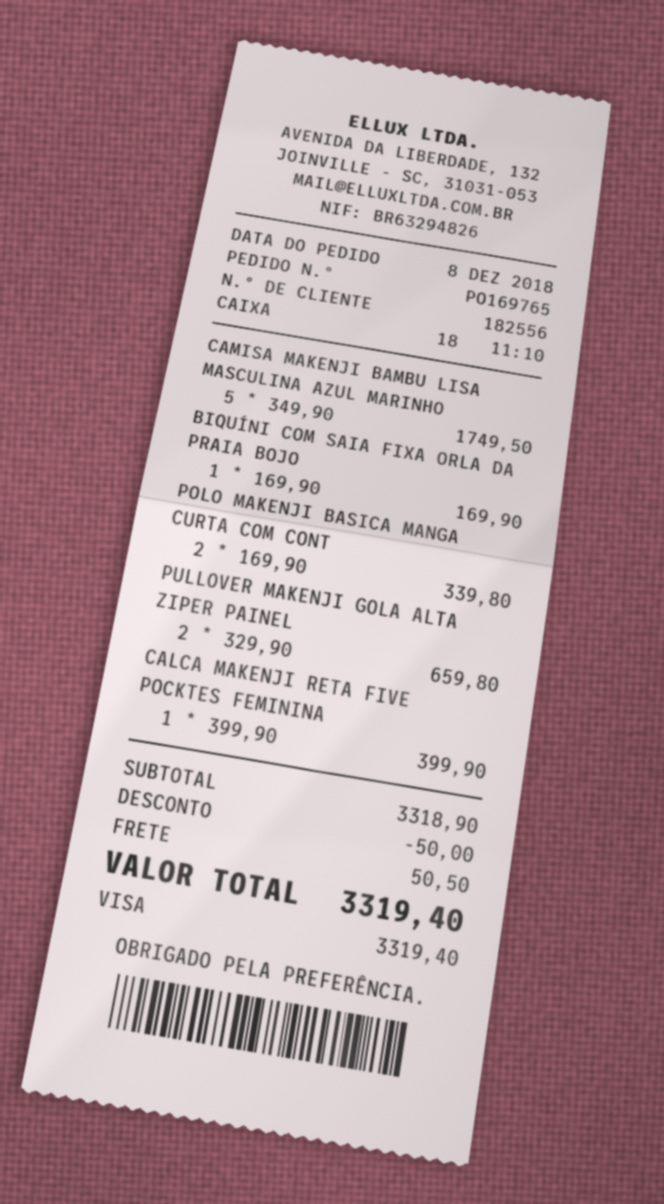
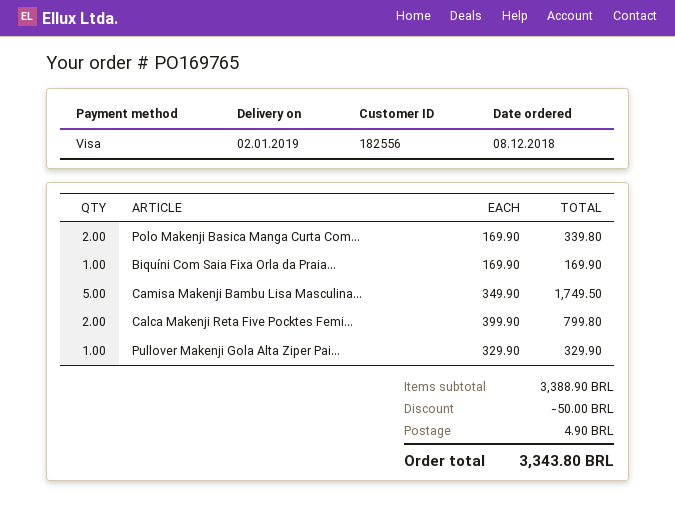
PULLOVER MAKENJI GOLA ALTA ZIPER PAINEL: 2 x 329.90 = 659.80 -> 1 x 329.90 = 329.90
CALCA MAKENJI RETA FIVE POCKTES FEMININA: 1 x 399.90 = 399.90 -> 2 x 399.90 = 799.80
subtotal: 3318.90 -> 3388.90
shipping: 50.50 -> 4.90
total: 3319.40 -> 3343.80

